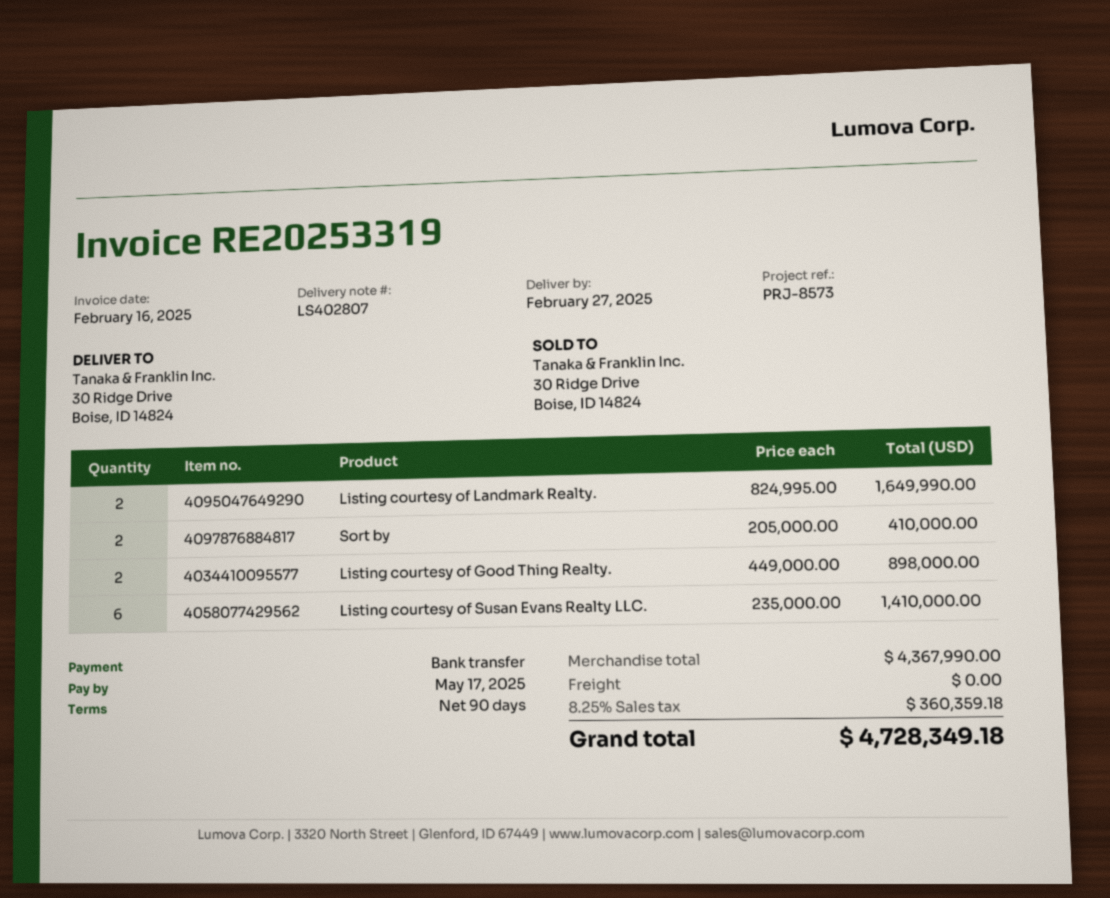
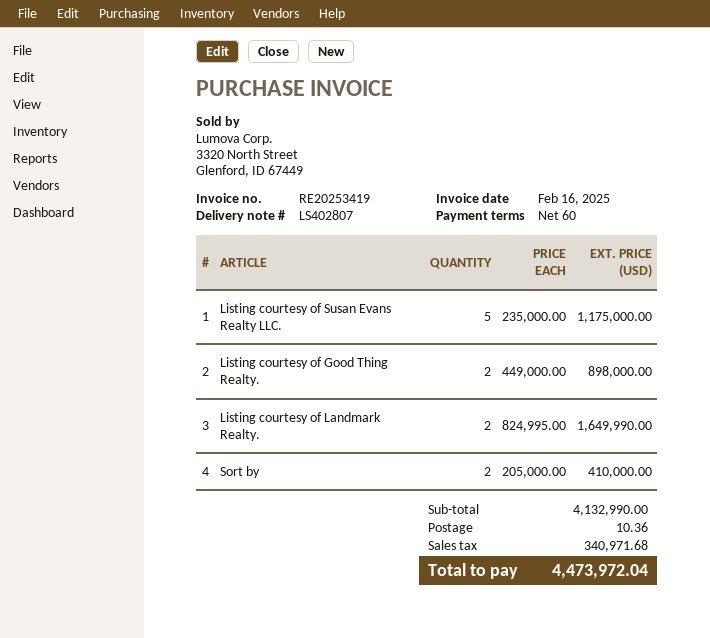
invoice number: RE20253319 -> RE20253419
payment terms: 90 days -> 60 days
Listing courtesy of Susan Evans Realty LLC.: 6 x 235000.00 = 1410000.00 -> 5 x 235000.00 = 1175000.00
subtotal: 4367990.00 -> 4132990.00
shipping: 0.00 -> 10.36
tax: 360359.18 -> 340971.68
total: 4728349.18 -> 4473972.04

